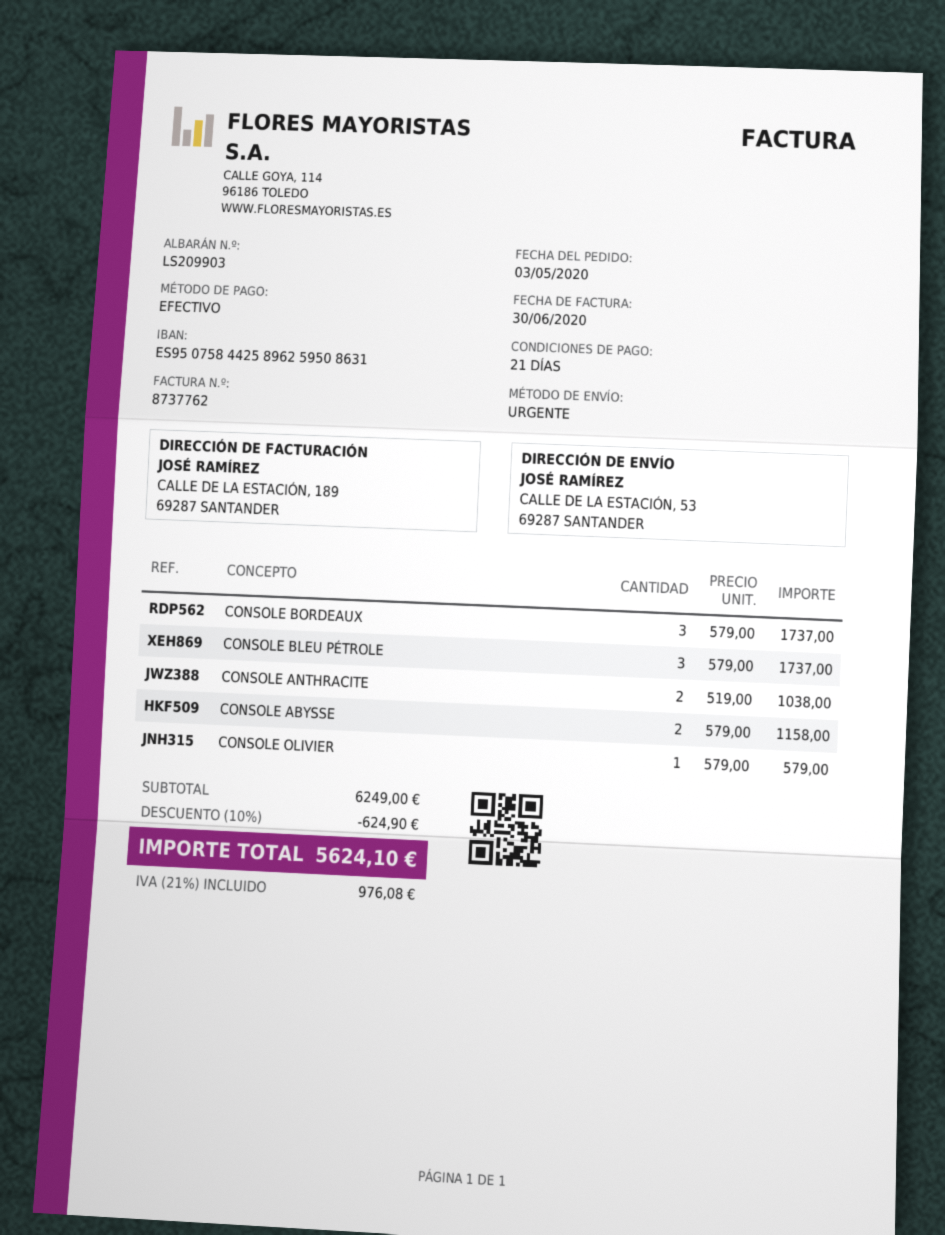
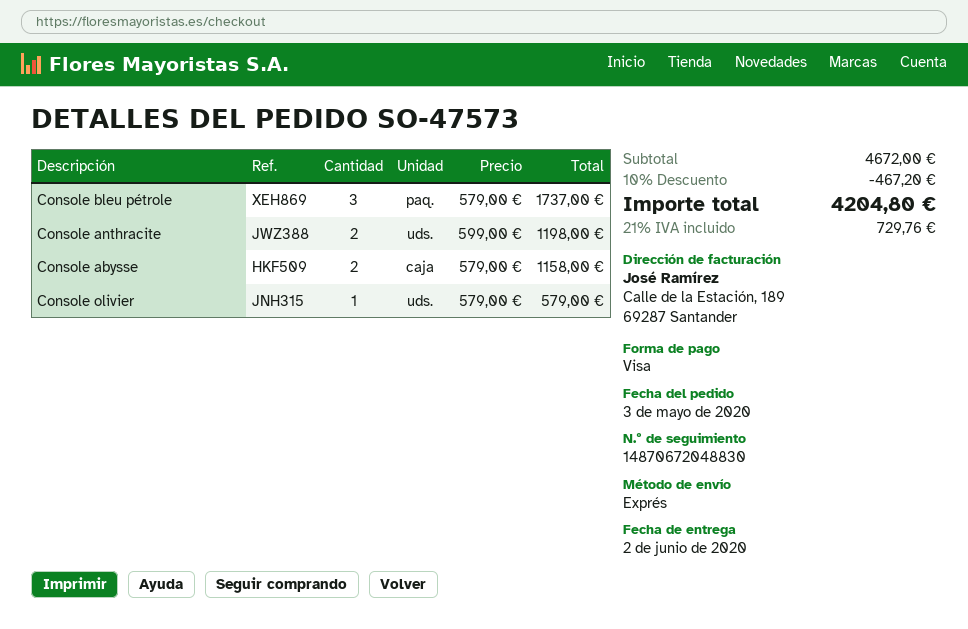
payment method: cash -> Visa
CONSOLE BORDEAUX: 3 x 579.00 = 1737.00 -> none
CONSOLE ANTHRACITE: 2 x 519.00 = 1038.00 -> 2 x 599.00 = 1198.00
subtotal: 6249.00 -> 4672.00
discount: 10% = 624.90 -> 10% = 467.20
tax: 21% = 976.08 -> 21% = 729.76
total: 5624.10 -> 4204.80

